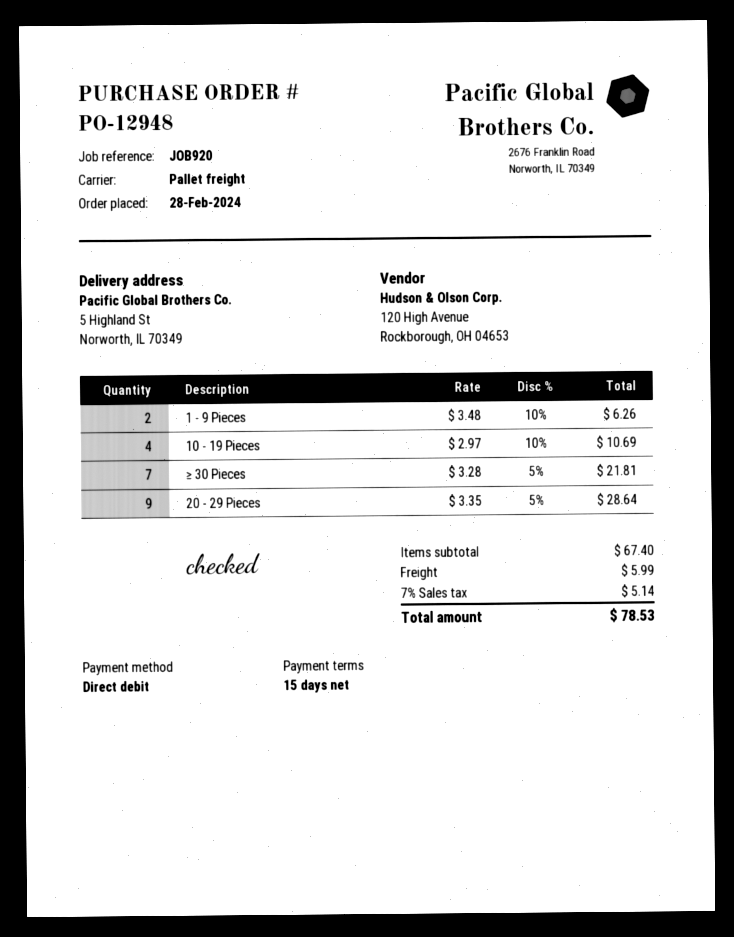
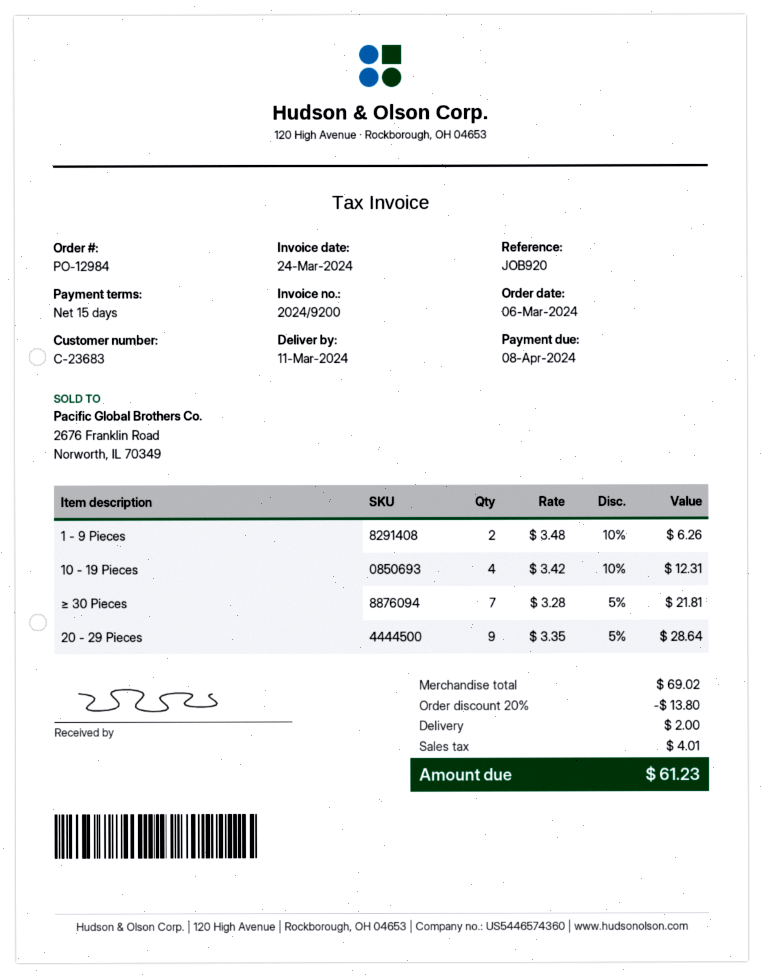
order number: PO-12948 -> PO-12984
order date: 2024-02-28 -> 2024-03-06
10 - 19 Pieces: 4 x 2.97 - 10% = 10.69 -> 4 x 3.42 - 10% = 12.31
subtotal: 67.40 -> 69.02
discount: none -> 20% = 13.80
shipping: 5.99 -> 2.00
tax: 5.14 -> 4.01
total: 78.53 -> 61.23

